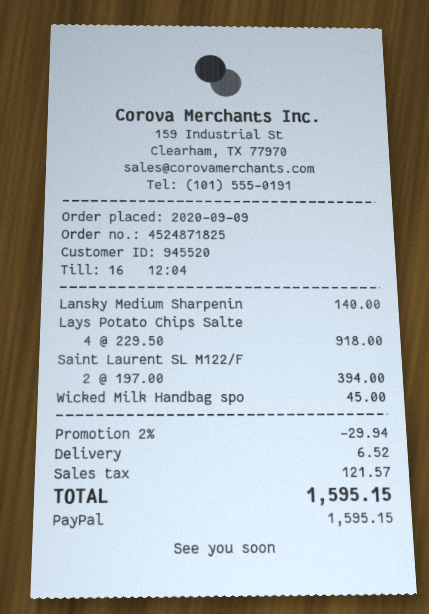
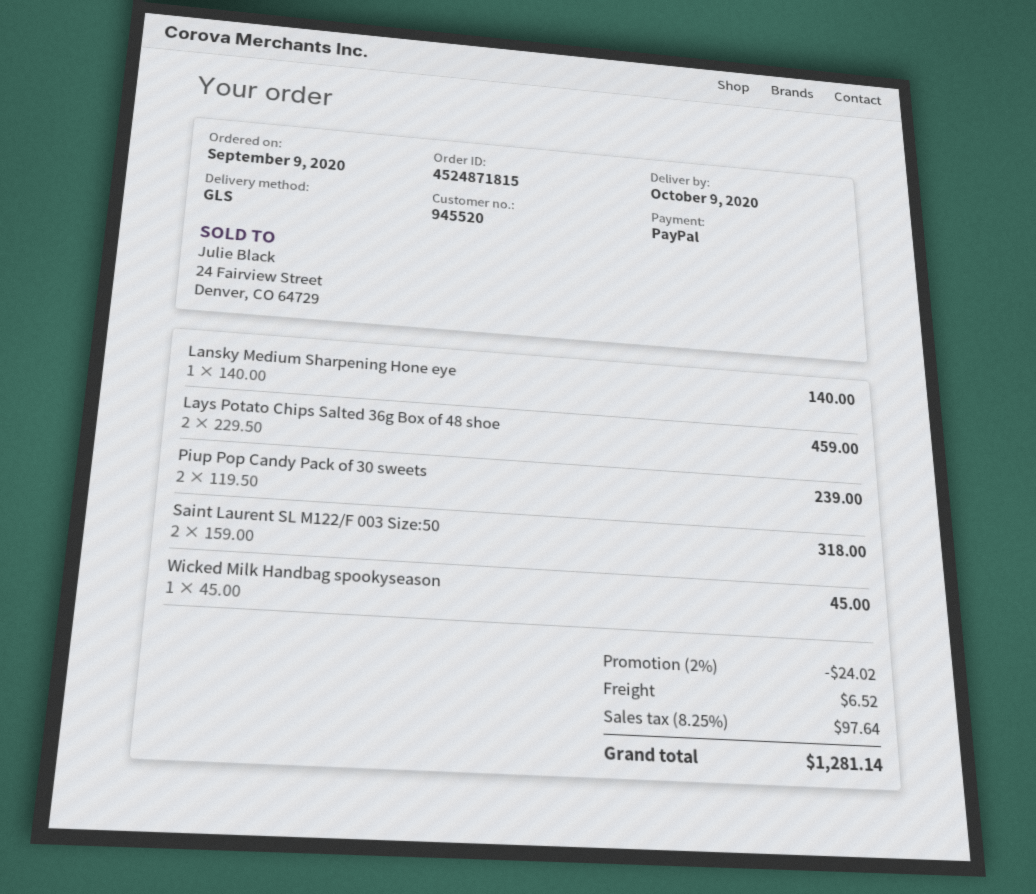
order number: 4524871825 -> 4524871815
Lays Potato Chips Salte: 4 x 229.50 = 918.00 -> 2 x 229.50 = 459.00
Saint Laurent SL M122/F: 2 x 197.00 = 394.00 -> 2 x 159.00 = 318.00
Piup Pop Candy Pack of 30 sweets: none -> 2 x 119.50 = 239.00
discount: 2% = 29.94 -> 2% = 24.02
tax: 121.57 -> 97.64
total: 1595.15 -> 1281.14

